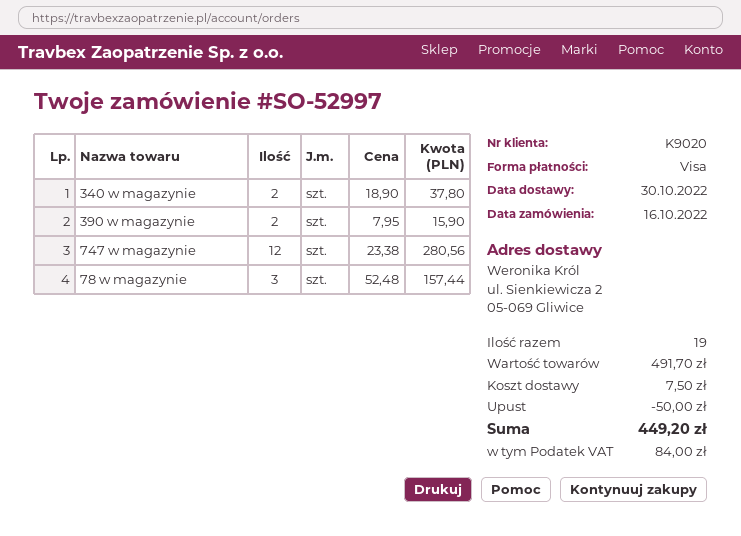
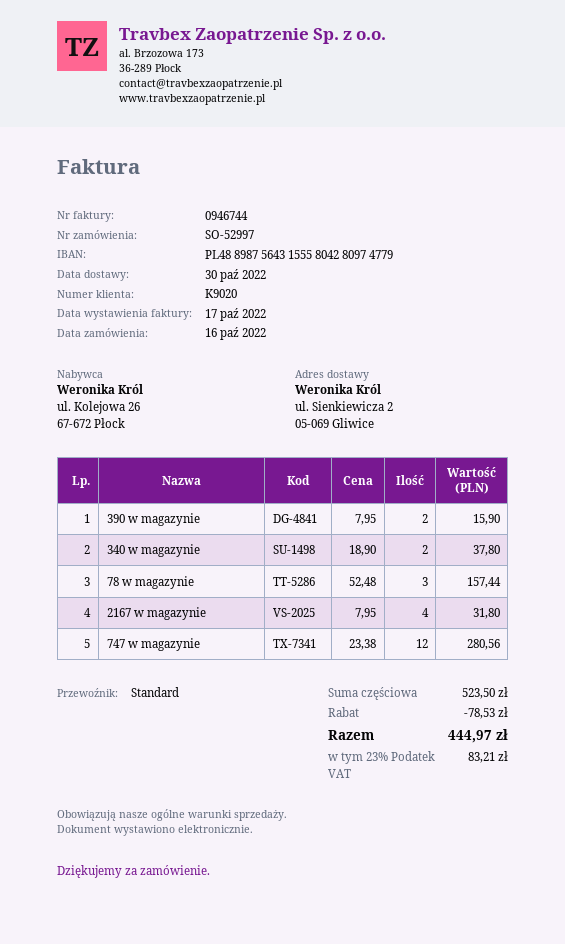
2167 w magazynie: none -> 4 x 7.95 = 31.80
subtotal: 491.70 -> 523.50
discount: 50.00 -> 78.53
shipping: 7.50 -> none
tax: 84.00 -> 83.21
total: 449.20 -> 444.97

